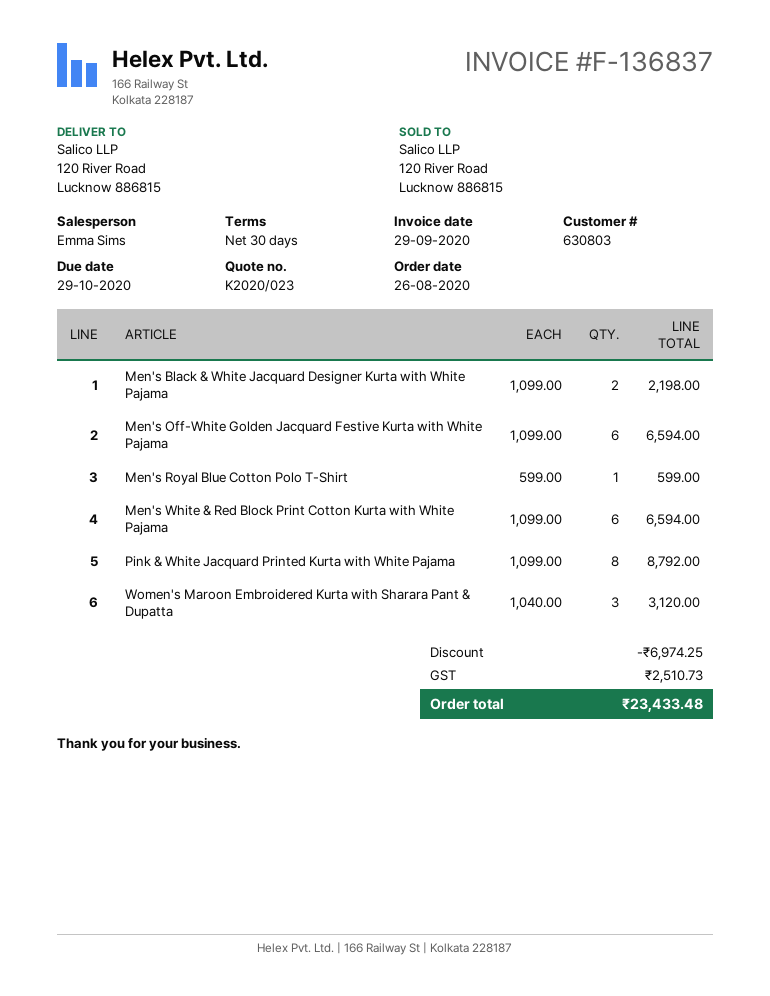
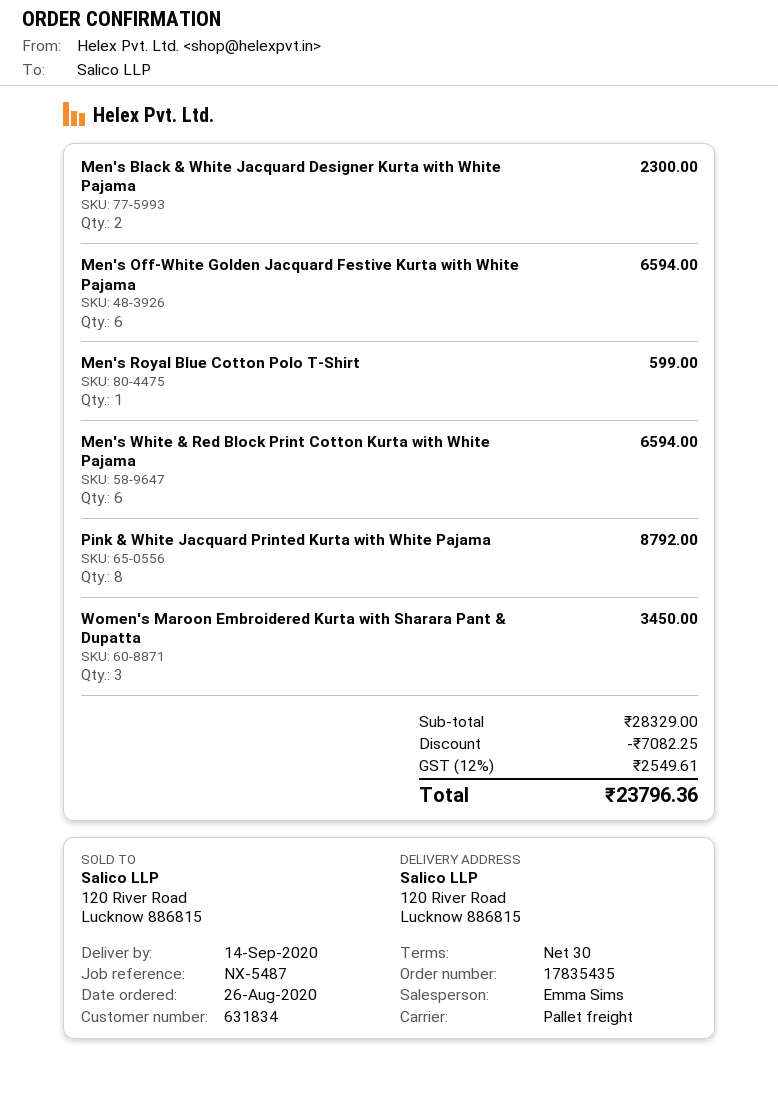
customer number: 630803 -> 631834
Men's Black & White Jacquard Designer Kurta with White Pajama: 2 for 2198.00 -> 2 for 2300.00
Women's Maroon Embroidered Kurta with Sharara Pant & Dupatta: 3 for 3120.00 -> 3 for 3450.00
discount: 6974.25 -> 7082.25
tax: 2510.73 -> 2549.61
total: 23433.48 -> 23796.36

